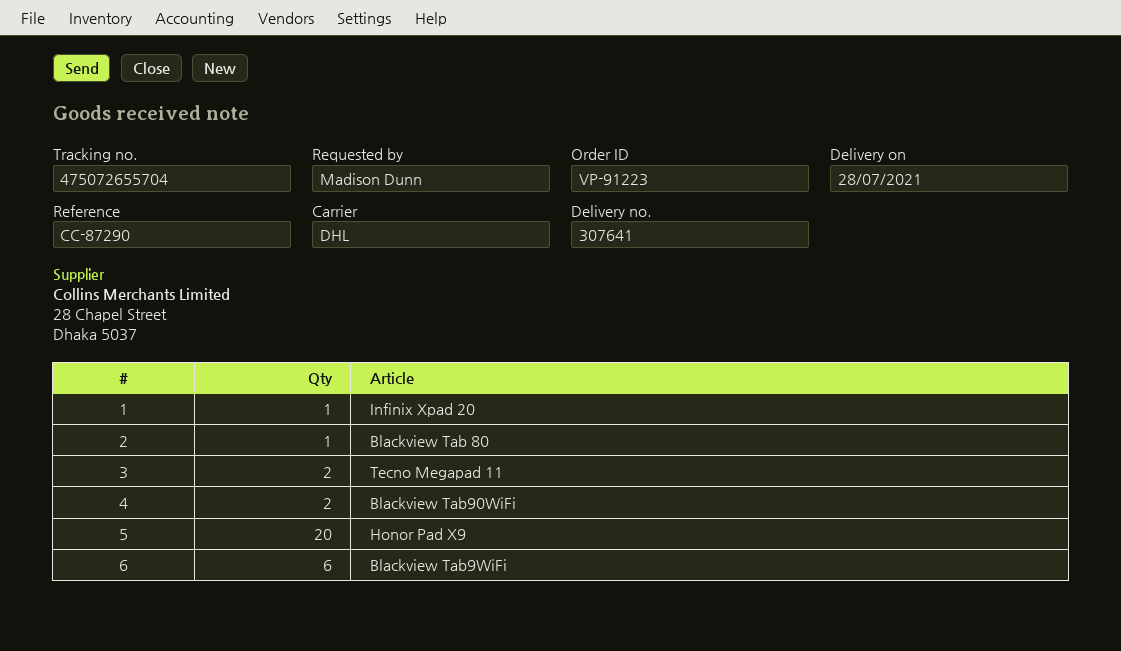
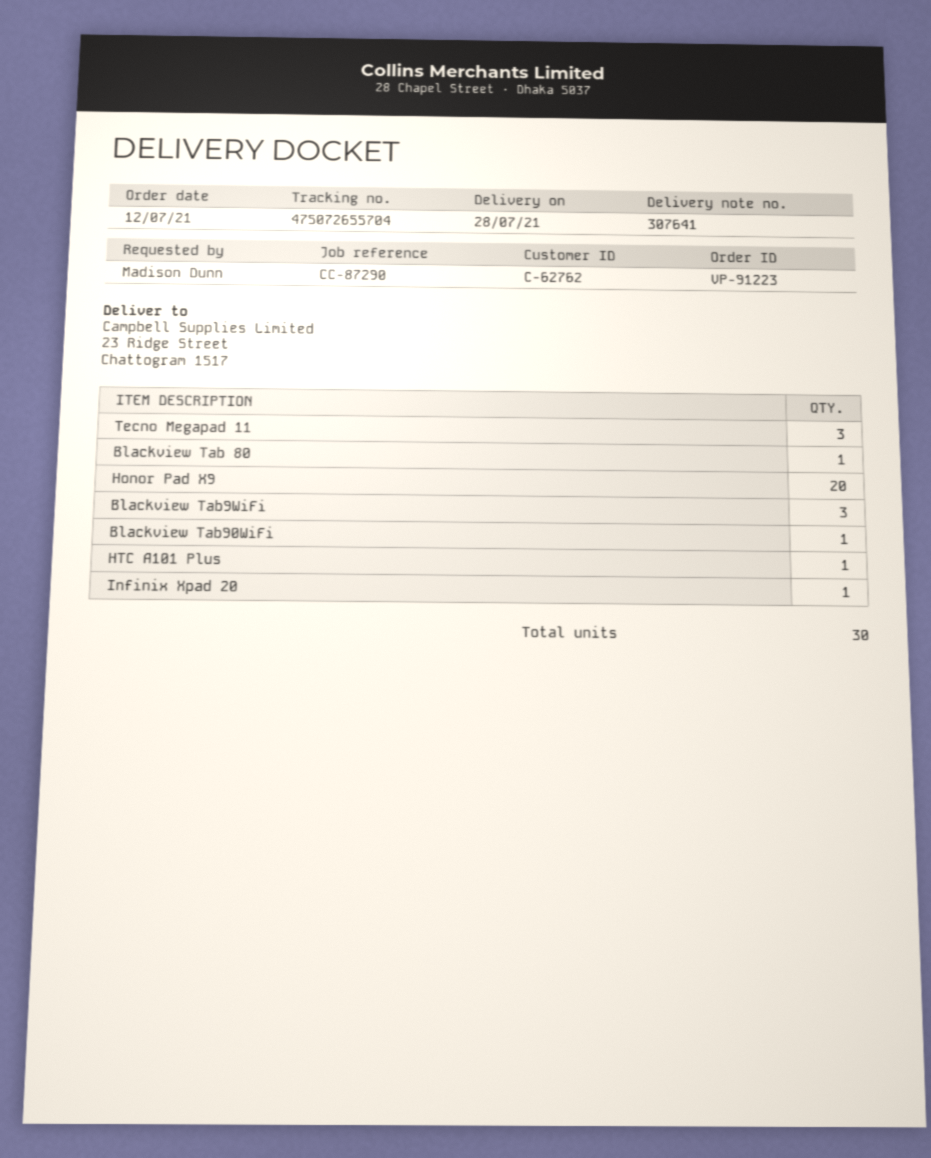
Tecno Megapad 11: 2 -> 3
Blackview Tab90WiFi: 2 -> 1
Blackview Tab9WiFi: 6 -> 3
HTC A101 Plus: none -> 1

